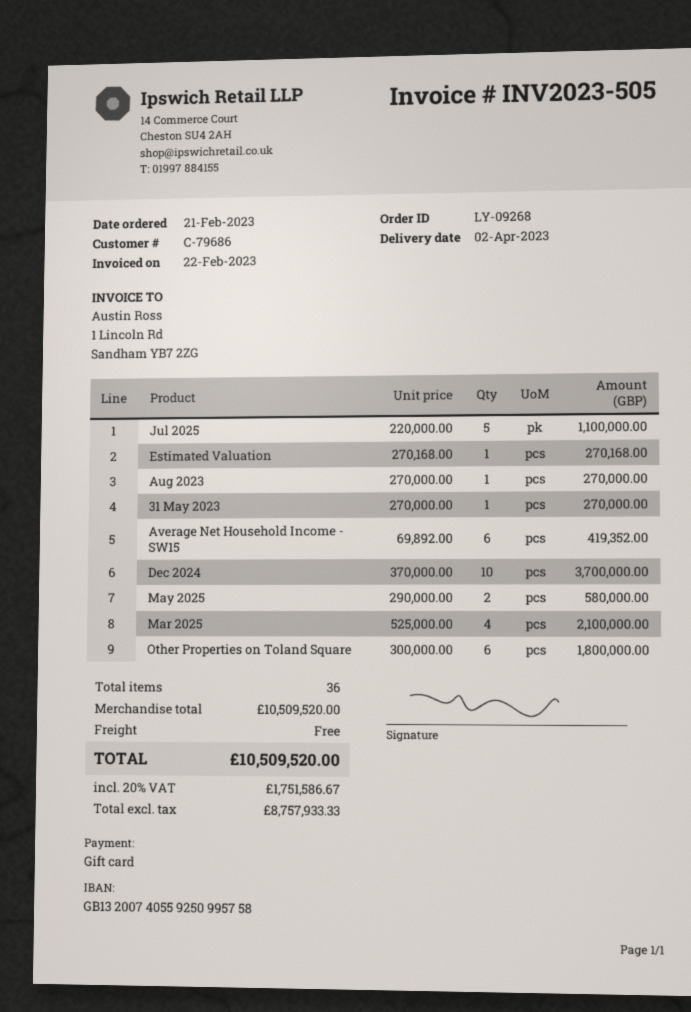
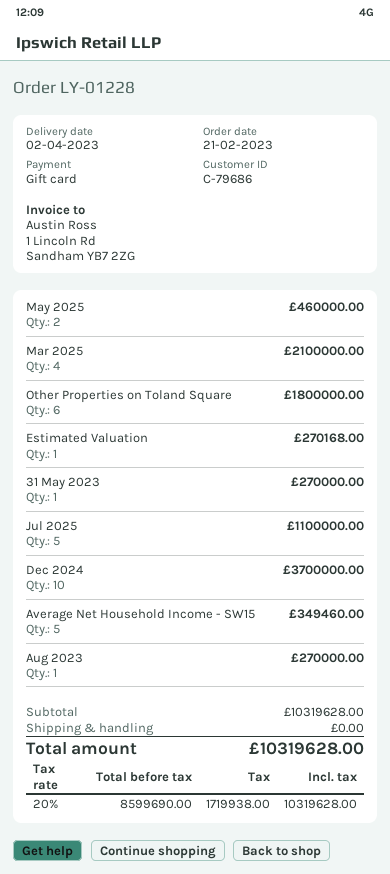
order number: LY-09268 -> LY-01228
Average Net Household Income - SW15: 6 for 419352.00 -> 5 for 349460.00
May 2025: 2 for 580000.00 -> 2 for 460000.00
subtotal: 10509520.00 -> 10319628.00
net: 8757933.33 -> 8599690.00
tax: 20% = 1751586.67 -> 20% = 1719938.00
total: 10509520.00 -> 10319628.00

